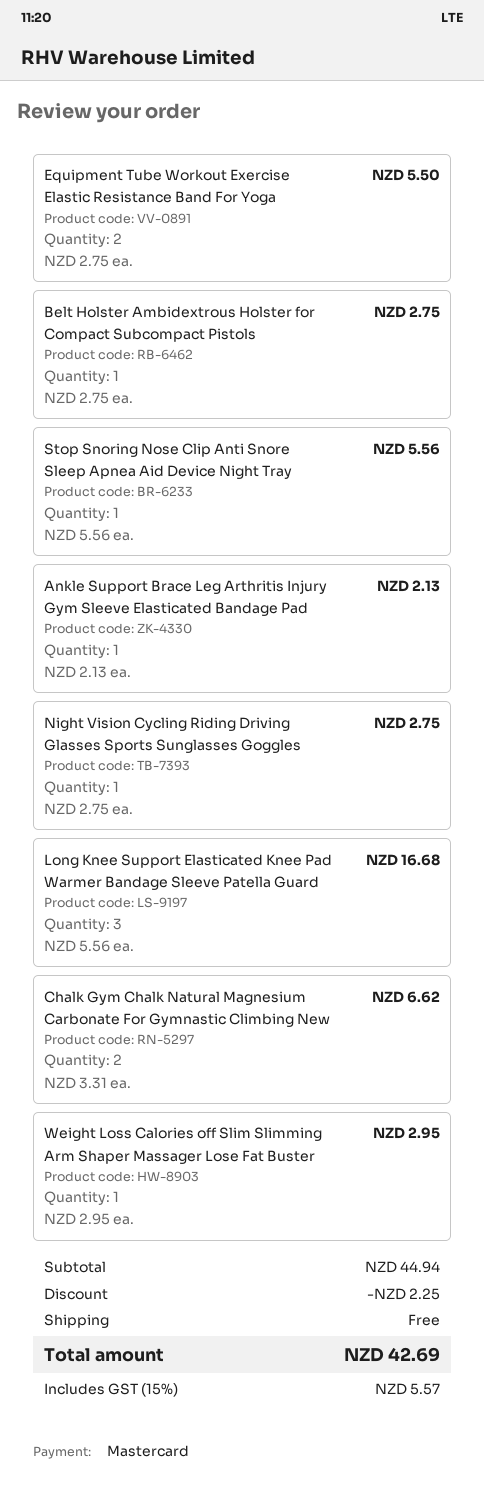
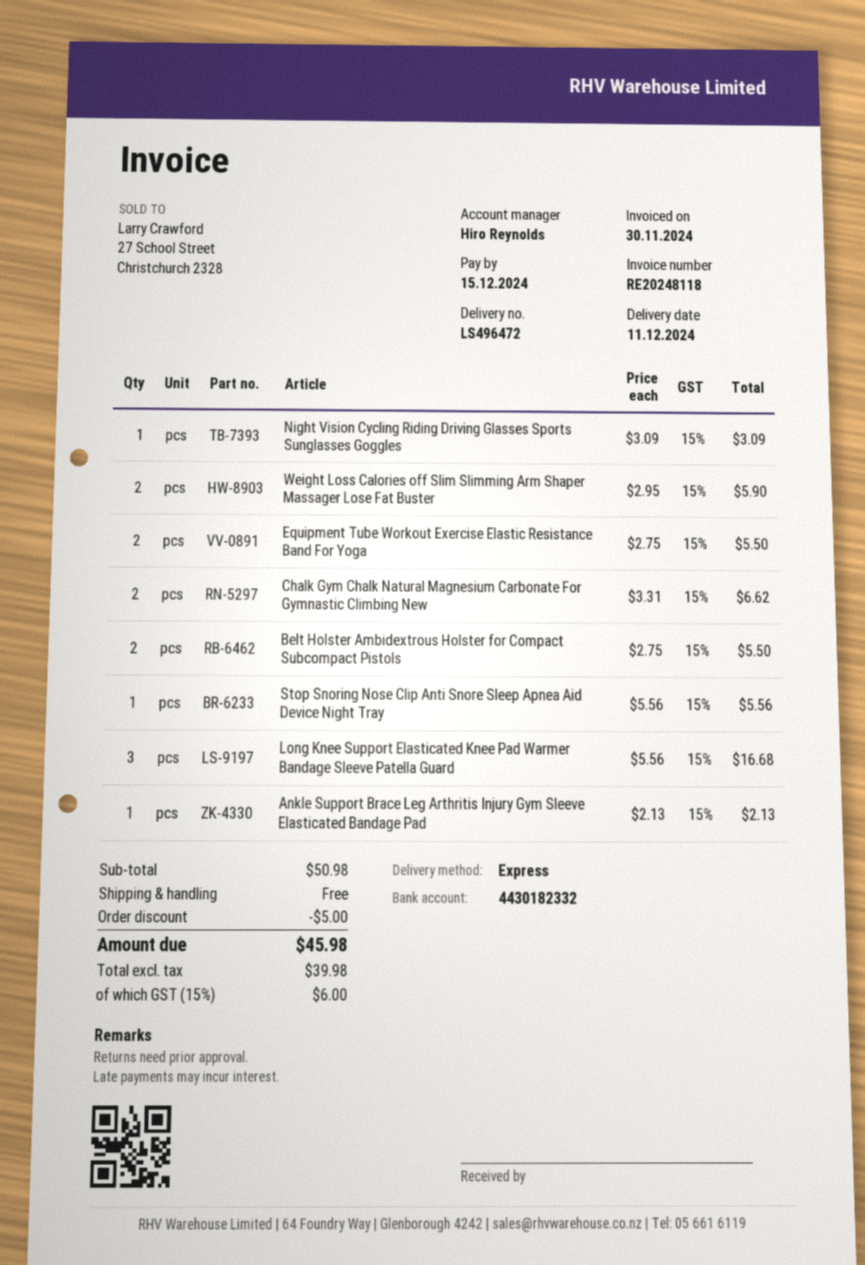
Belt Holster Ambidextrous Holster for Compact Subcompact Pistols: 1 x 2.75 = 2.75 -> 2 x 2.75 = 5.50
Night Vision Cycling Riding Driving Glasses Sports Sunglasses Goggles: 1 x 2.75 = 2.75 -> 1 x 3.09 = 3.09
Weight Loss Calories off Slim Slimming Arm Shaper Massager Lose Fat Buster: 1 x 2.95 = 2.95 -> 2 x 2.95 = 5.90
subtotal: 44.94 -> 50.98
discount: 2.25 -> 5.00
tax: 15% = 5.57 -> 15% = 6.00
total: 42.69 -> 45.98

